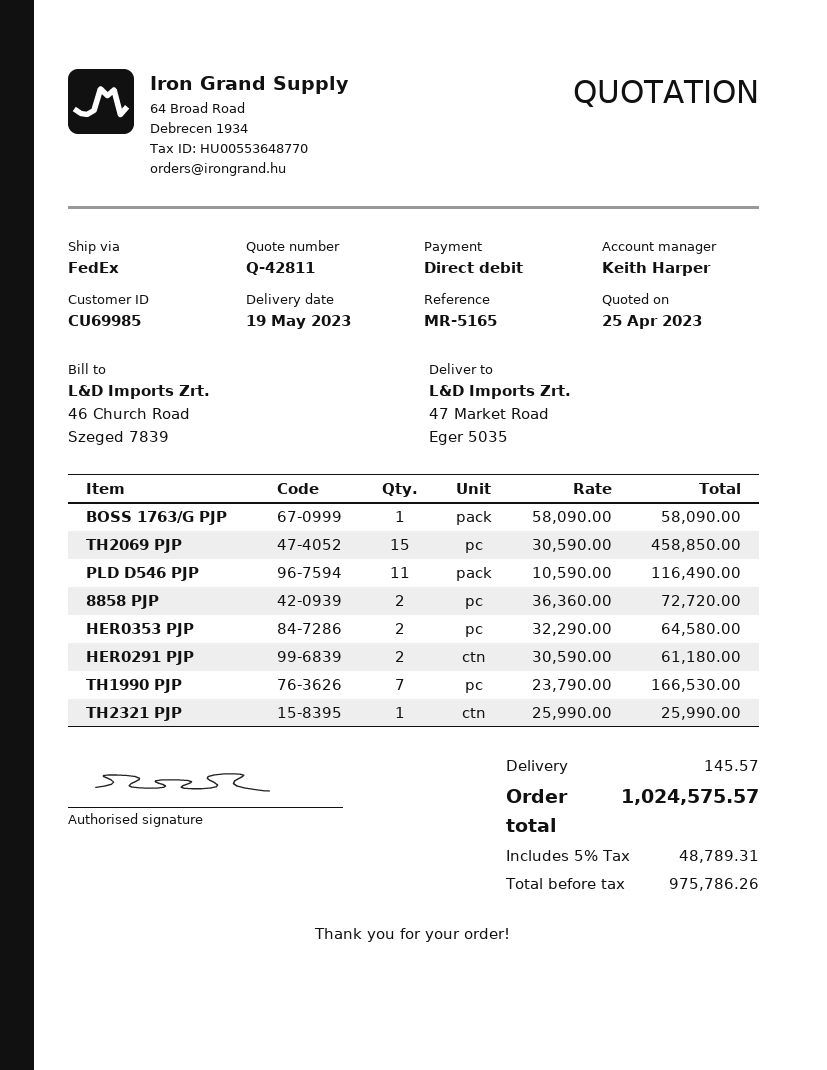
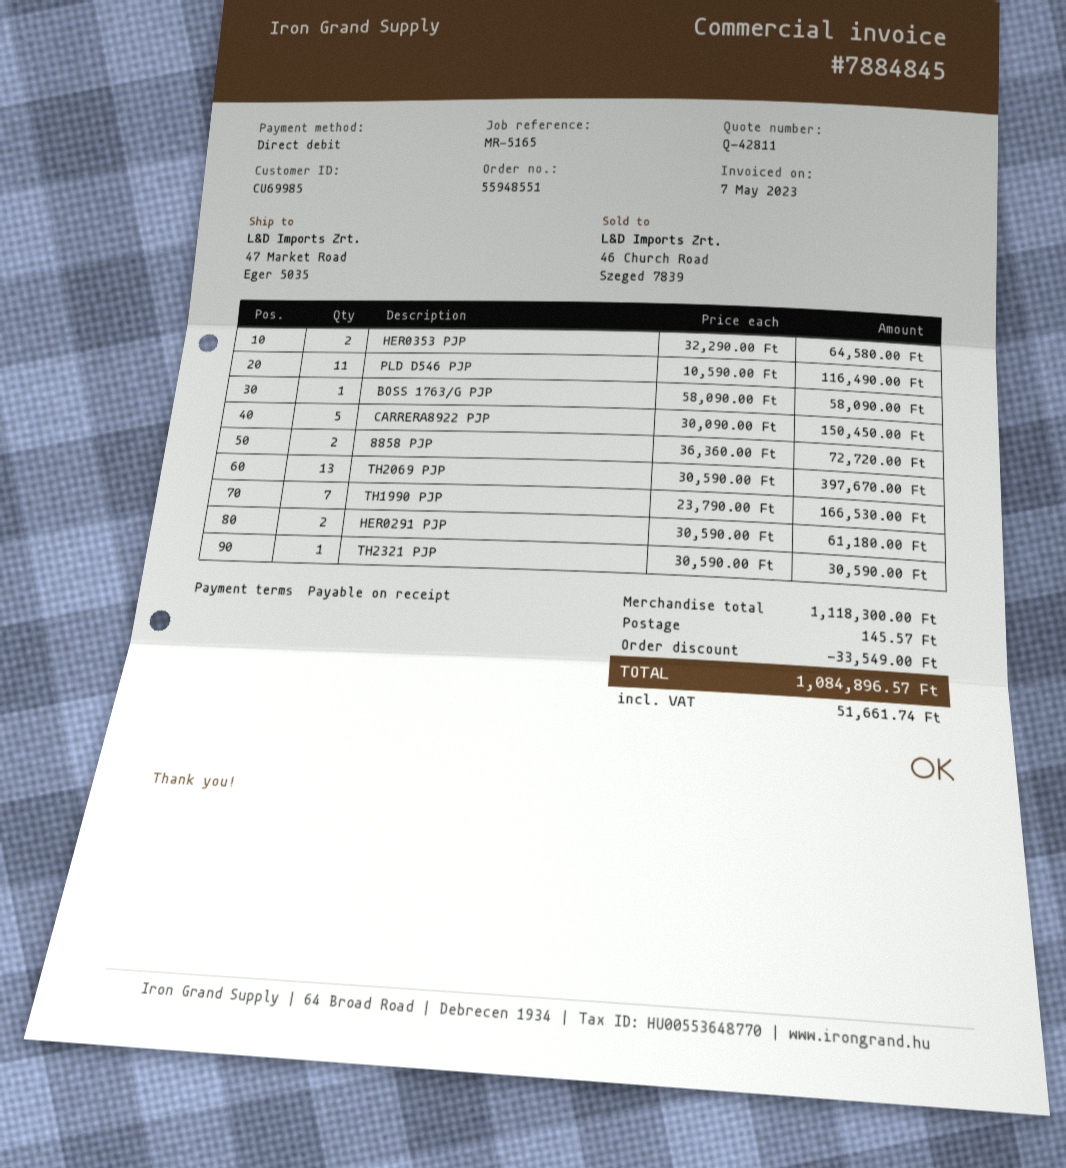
TH2069 PJP: 15 x 30590.00 = 458850.00 -> 13 x 30590.00 = 397670.00
TH2321 PJP: 1 x 25990.00 = 25990.00 -> 1 x 30590.00 = 30590.00
CARRERA8922 PJP: none -> 5 x 30090.00 = 150450.00
discount: none -> 33549.00
tax: 48789.31 -> 51661.74
total: 1024575.57 -> 1084896.57

